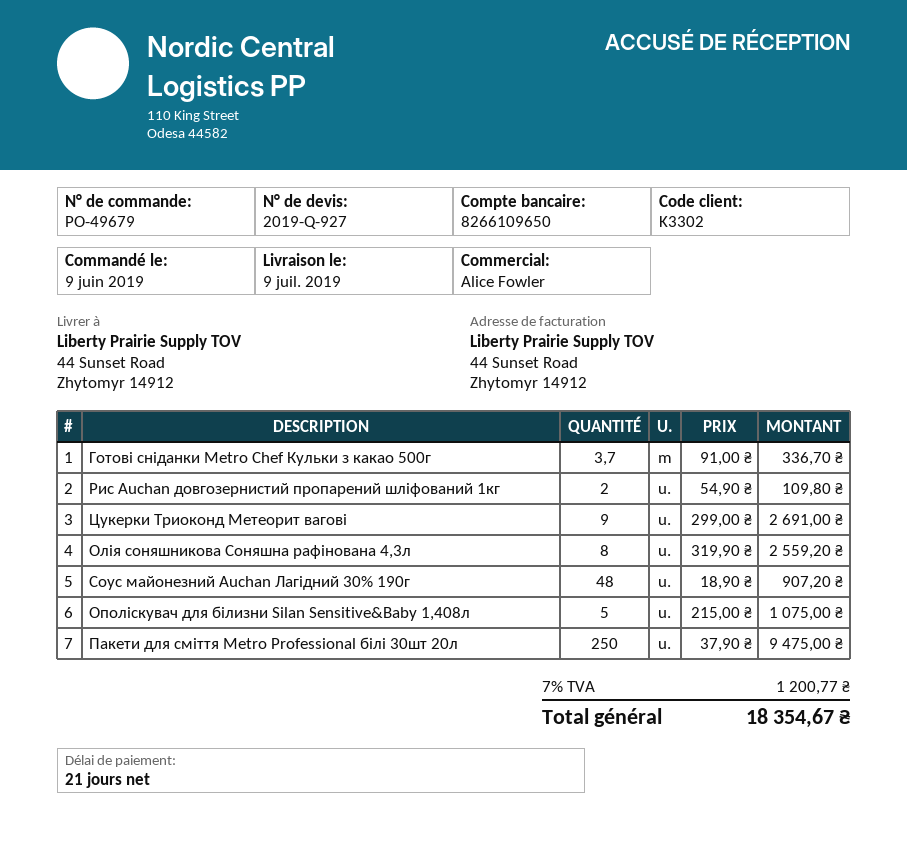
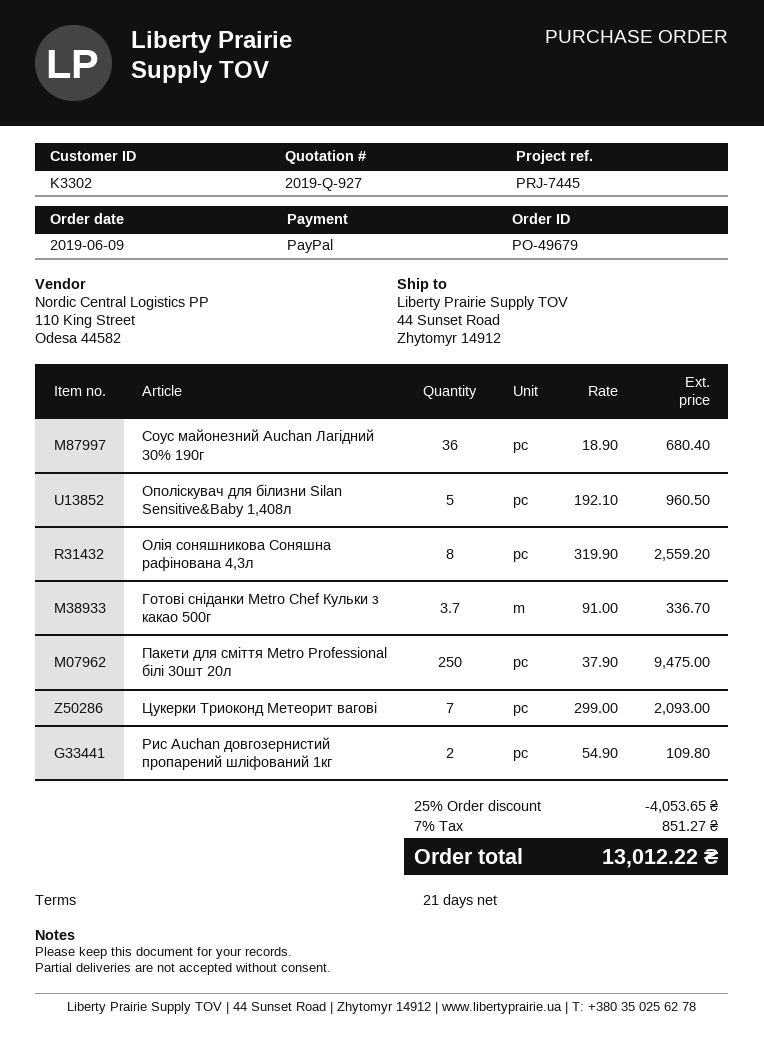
Цукерки Триоконд Метеорит вагові: 9 x 299.00 = 2691.00 -> 7 x 299.00 = 2093.00
Соус майонезний Auchan Лагідний 30% 190г: 48 x 18.90 = 907.20 -> 36 x 18.90 = 680.40
Ополіскувач для білизни Silan Sensitive&Baby 1,408л: 5 x 215.00 = 1075.00 -> 5 x 192.10 = 960.50
discount: none -> 25% = 4053.65
tax: 7% = 1200.77 -> 7% = 851.27
total: 18354.67 -> 13012.22

